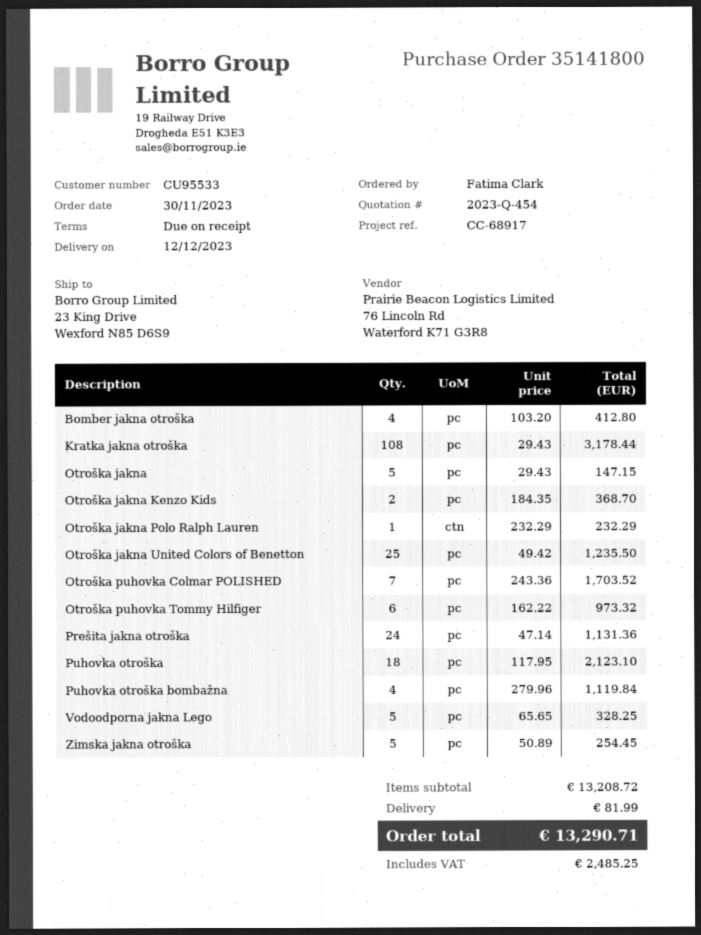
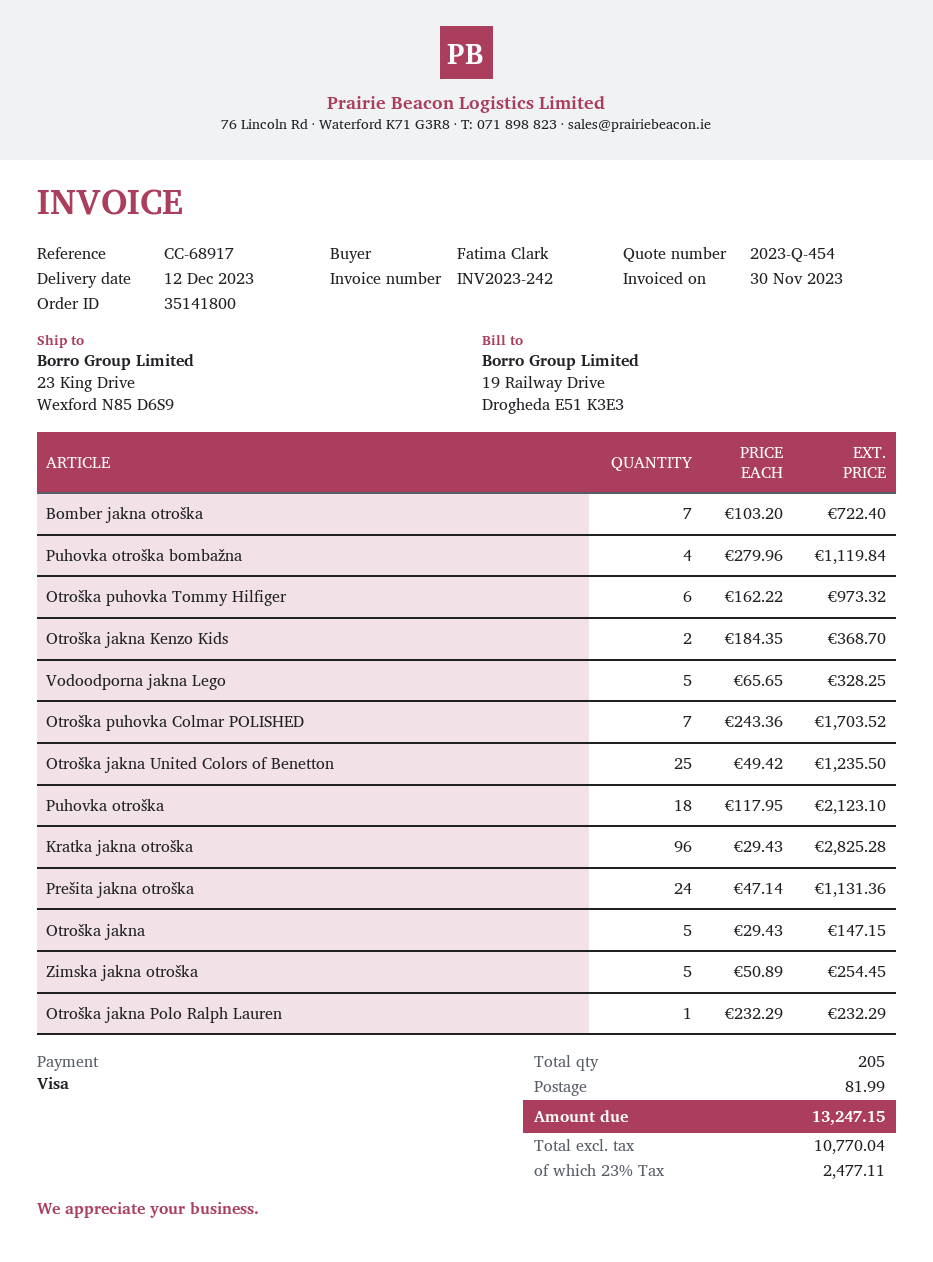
Bomber jakna otroška: 4 x 103.20 = 412.80 -> 7 x 103.20 = 722.40
Kratka jakna otroška: 108 x 29.43 = 3178.44 -> 96 x 29.43 = 2825.28
tax: 2485.25 -> 2477.11
total: 13290.71 -> 13247.15

